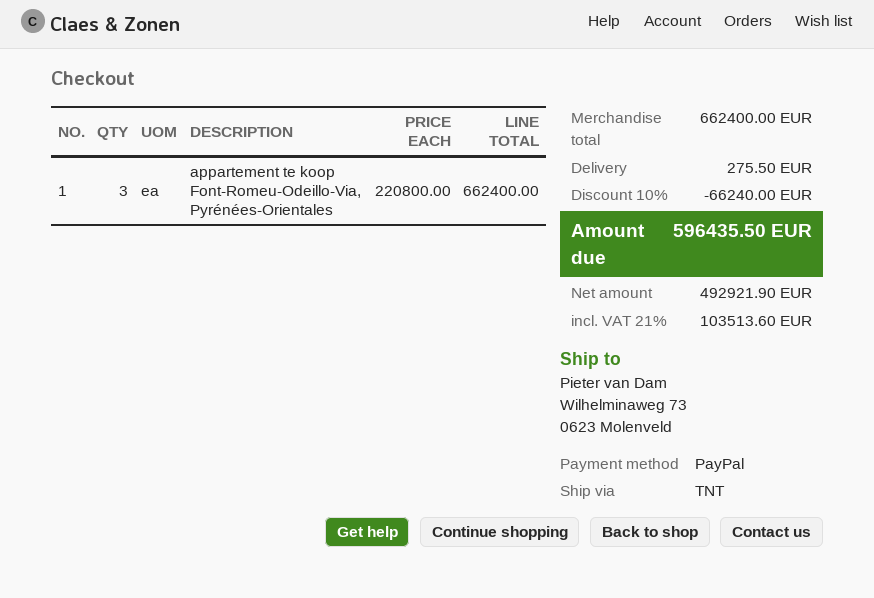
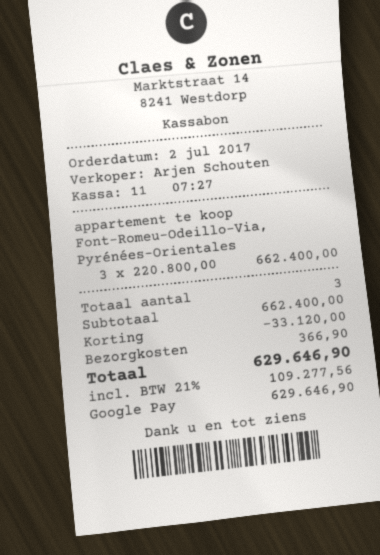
payment method: PayPal -> Google Pay
discount: 66240.00 -> 33120.00
shipping: 275.50 -> 366.90
tax: 21% = 103513.60 -> 21% = 109277.56
total: 596435.50 -> 629646.90

